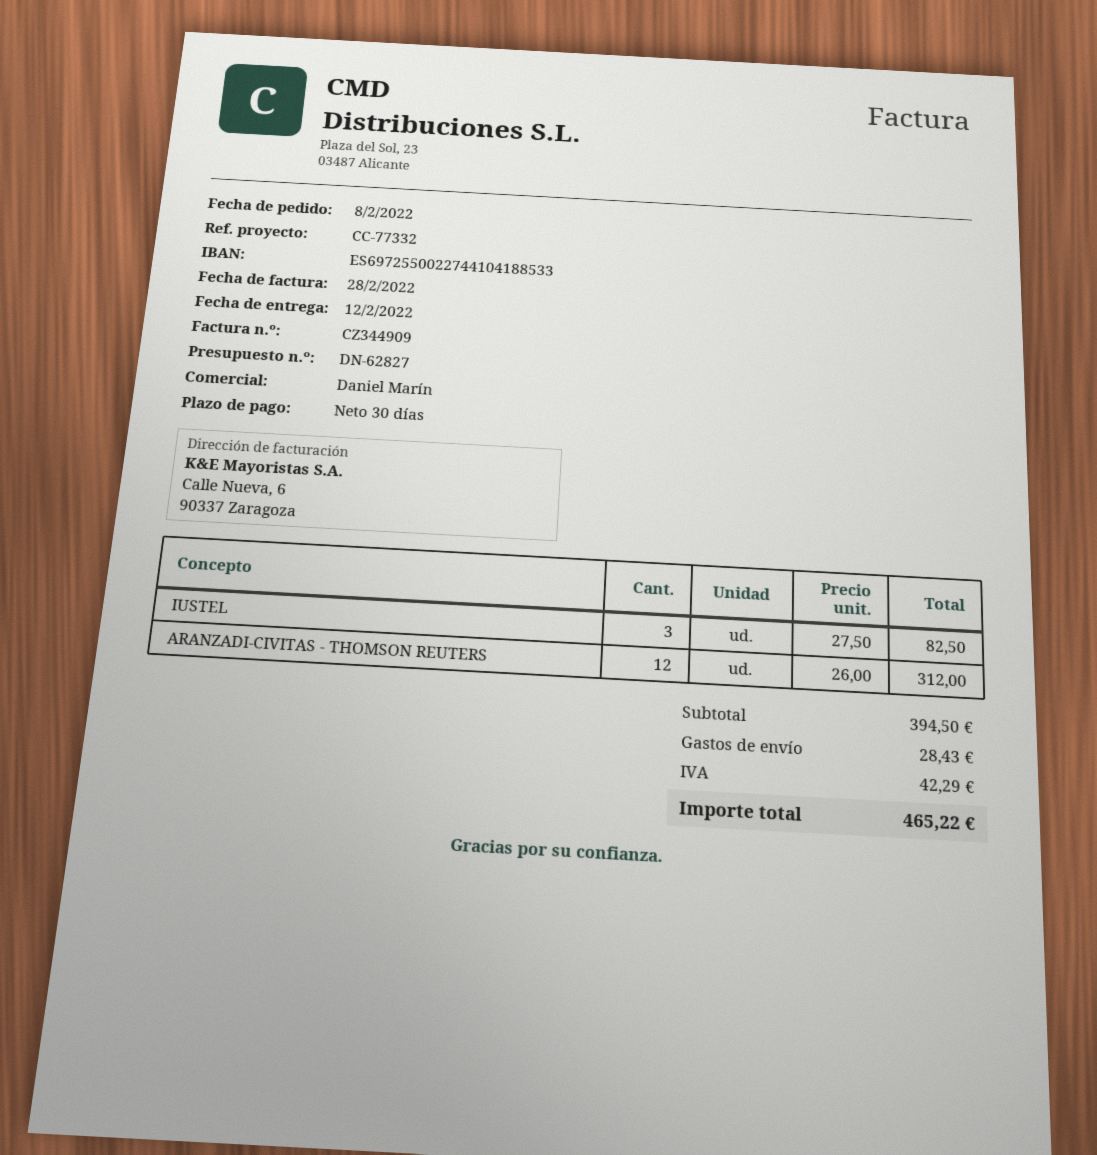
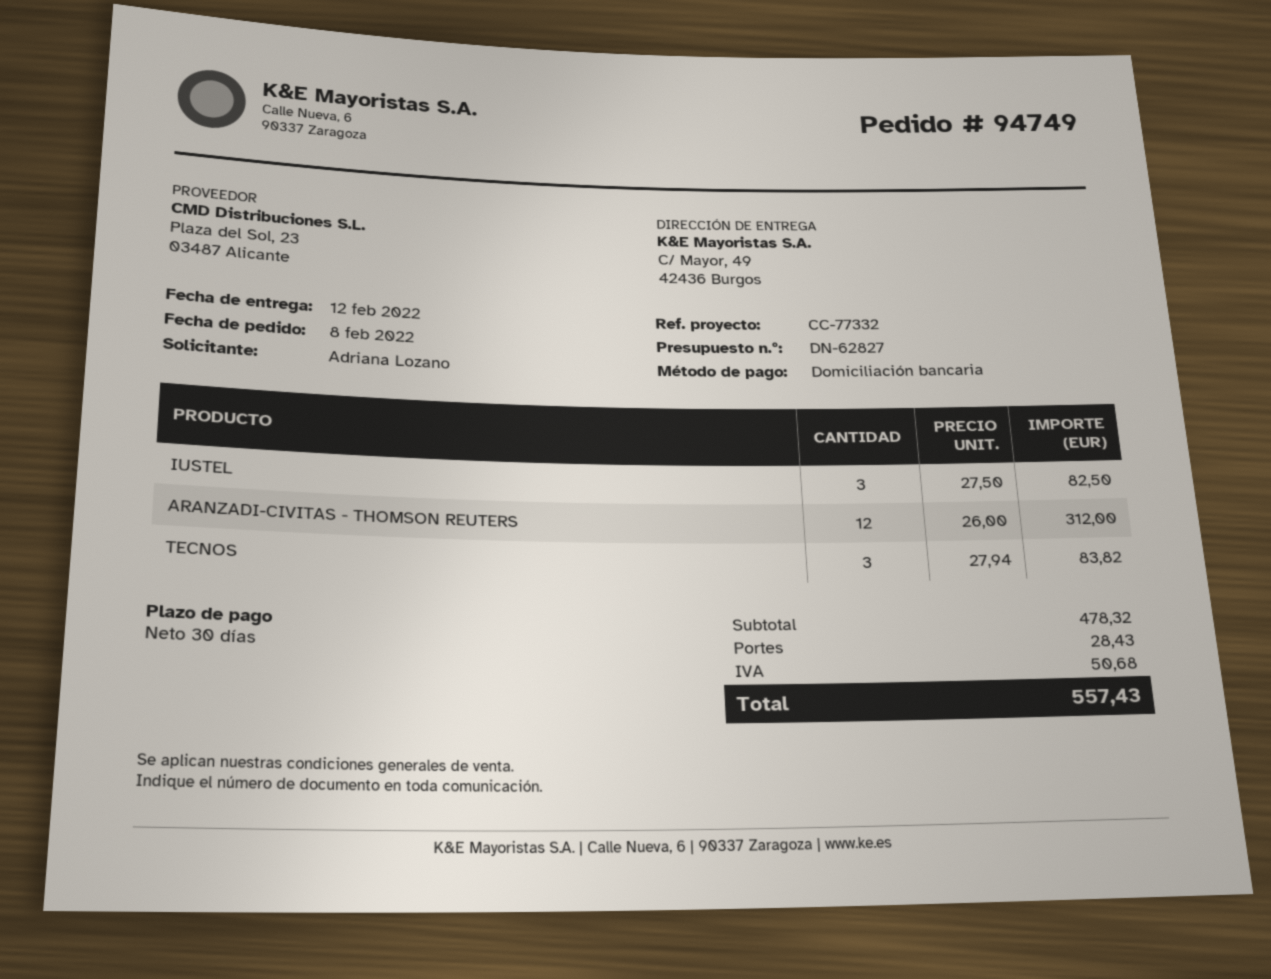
TECNOS: none -> 3 x 27.94 = 83.82
subtotal: 394.50 -> 478.32
tax: 42.29 -> 50.68
total: 465.22 -> 557.43

